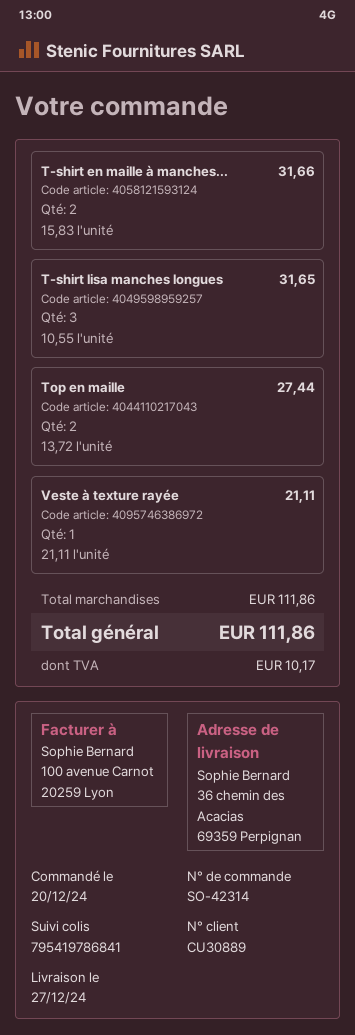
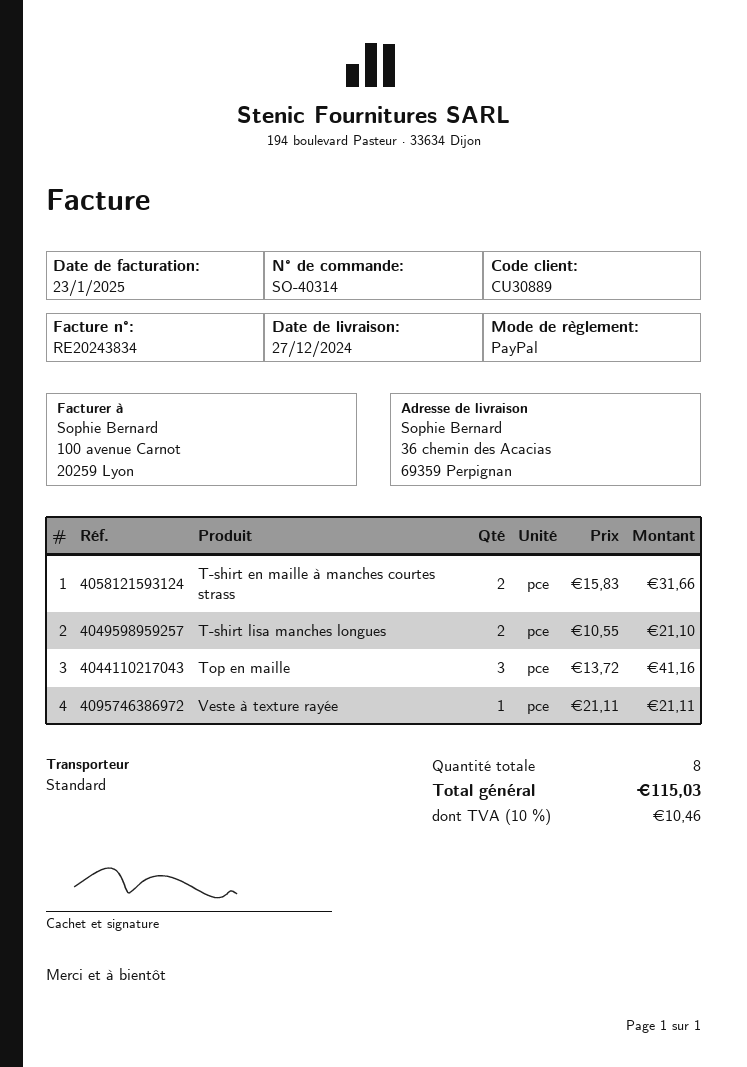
order number: SO-42314 -> SO-40314
T-shirt lisa manches longues: 3 x 10.55 = 31.65 -> 2 x 10.55 = 21.10
Top en maille: 2 x 13.72 = 27.44 -> 3 x 13.72 = 41.16
tax: 10.17 -> 10.46
total: 111.86 -> 115.03

